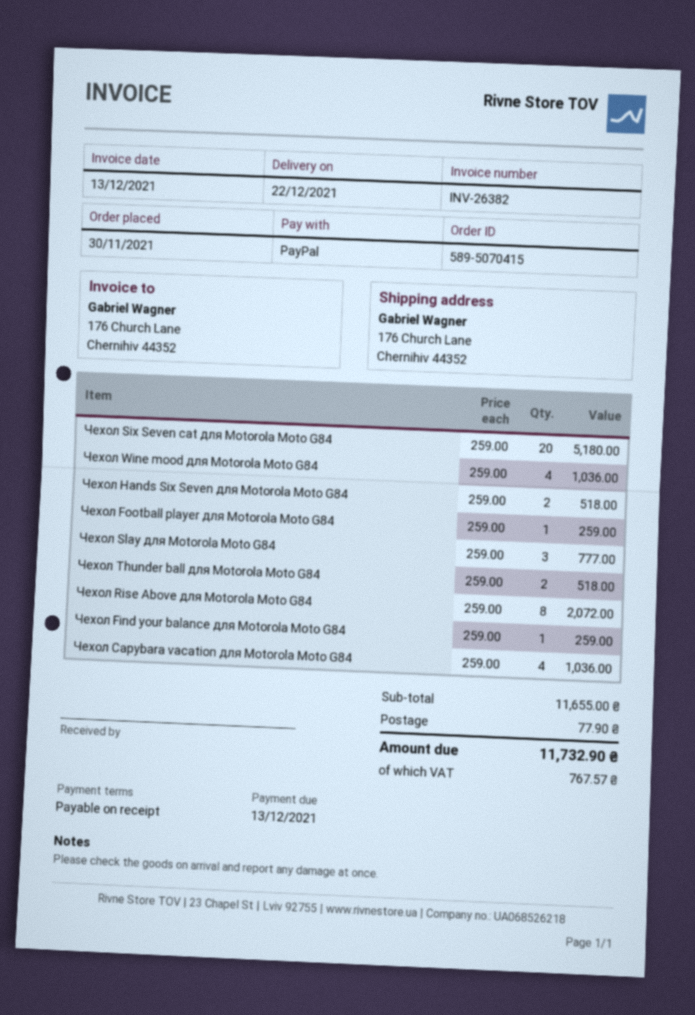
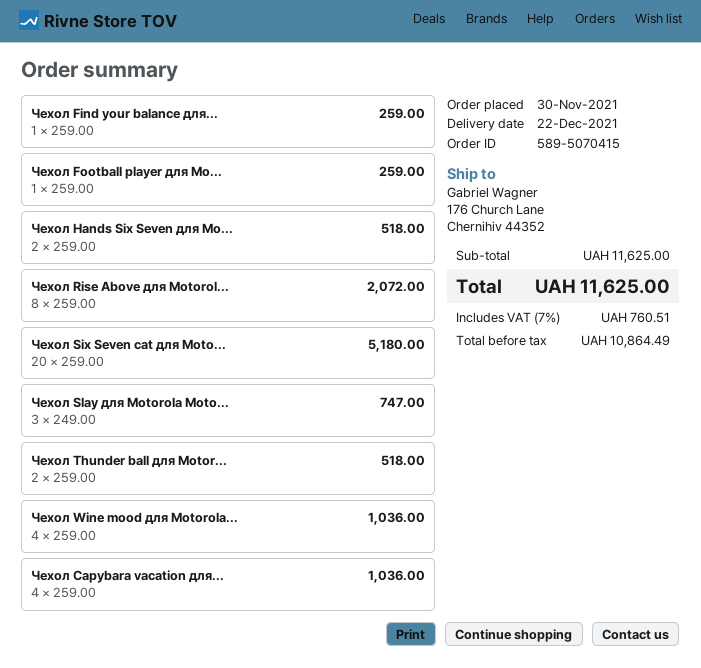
Чехол Slay для Motorola Moto G84: 3 x 259.00 = 777.00 -> 3 x 249.00 = 747.00
subtotal: 11655.00 -> 11625.00
shipping: 77.90 -> none
tax: 767.57 -> 760.51
total: 11732.90 -> 11625.00

